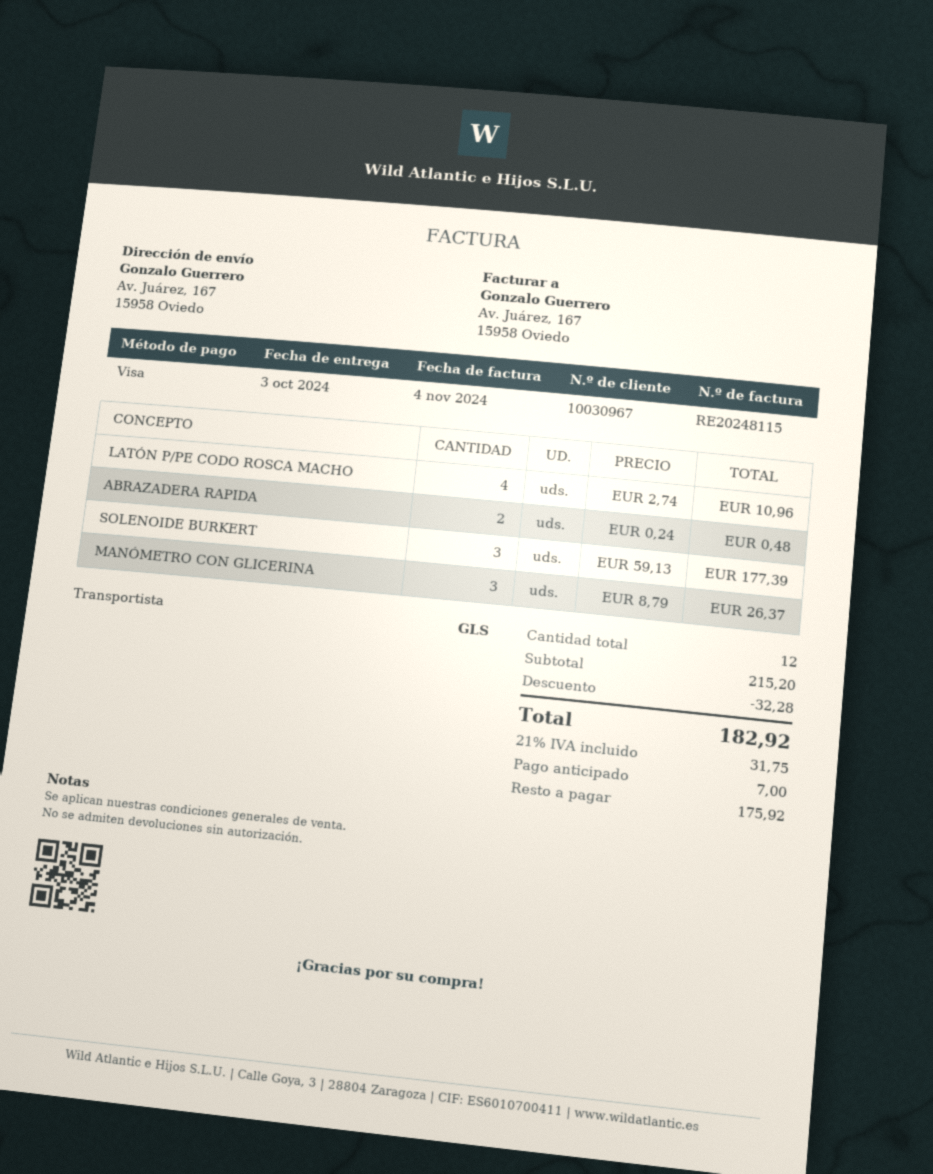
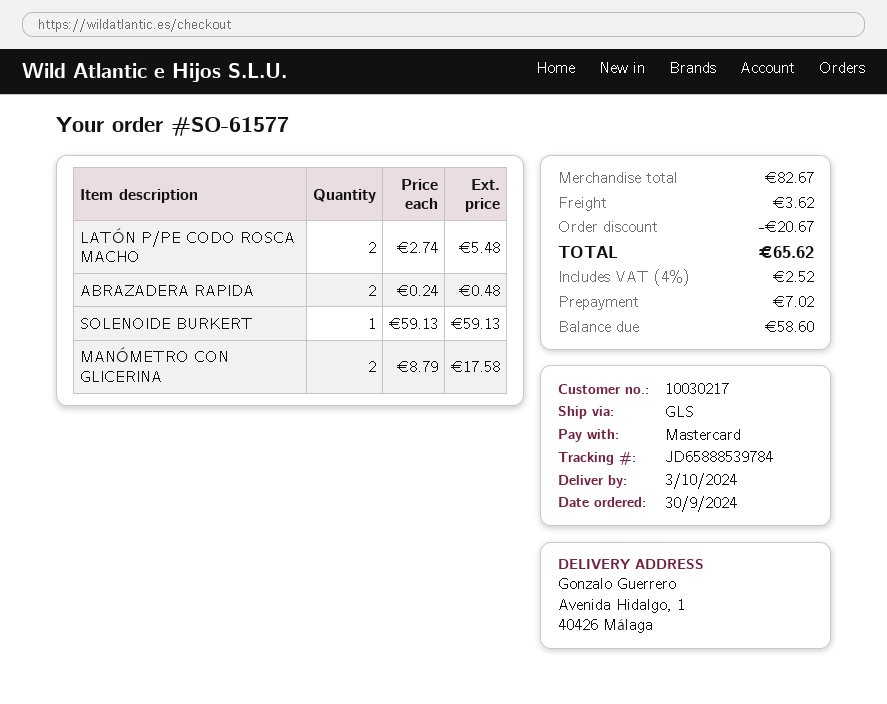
customer number: 10030967 -> 10030217
payment method: Visa -> Mastercard
ship to: Av. Juárez, 167, 15958 Oviedo -> Avenida Hidalgo, 1, 40426 Málaga
LATÓN P/PE CODO ROSCA MACHO: 4 x 2.74 = 10.96 -> 2 x 2.74 = 5.48
SOLENOIDE BURKERT: 3 x 59.13 = 177.39 -> 1 x 59.13 = 59.13
MANÓMETRO CON GLICERINA: 3 x 8.79 = 26.37 -> 2 x 8.79 = 17.58
subtotal: 215.20 -> 82.67
discount: 32.28 -> 20.67
shipping: none -> 3.62
tax: 21% = 31.75 -> 4% = 2.52
total: 182.92 -> 65.62
deposit: 7.00 -> 7.02
balance: 175.92 -> 58.60

